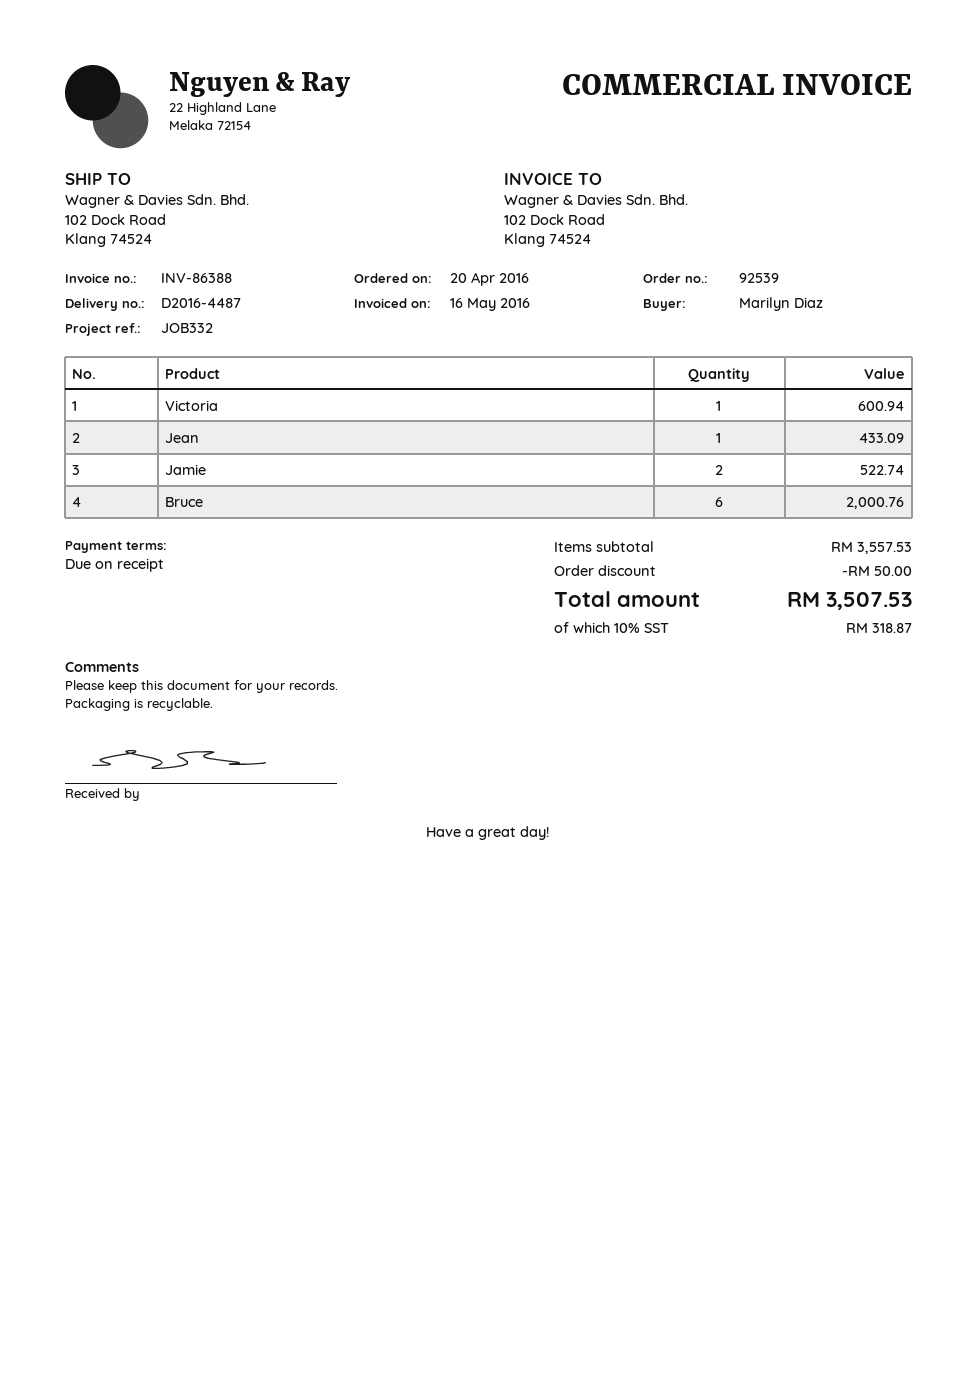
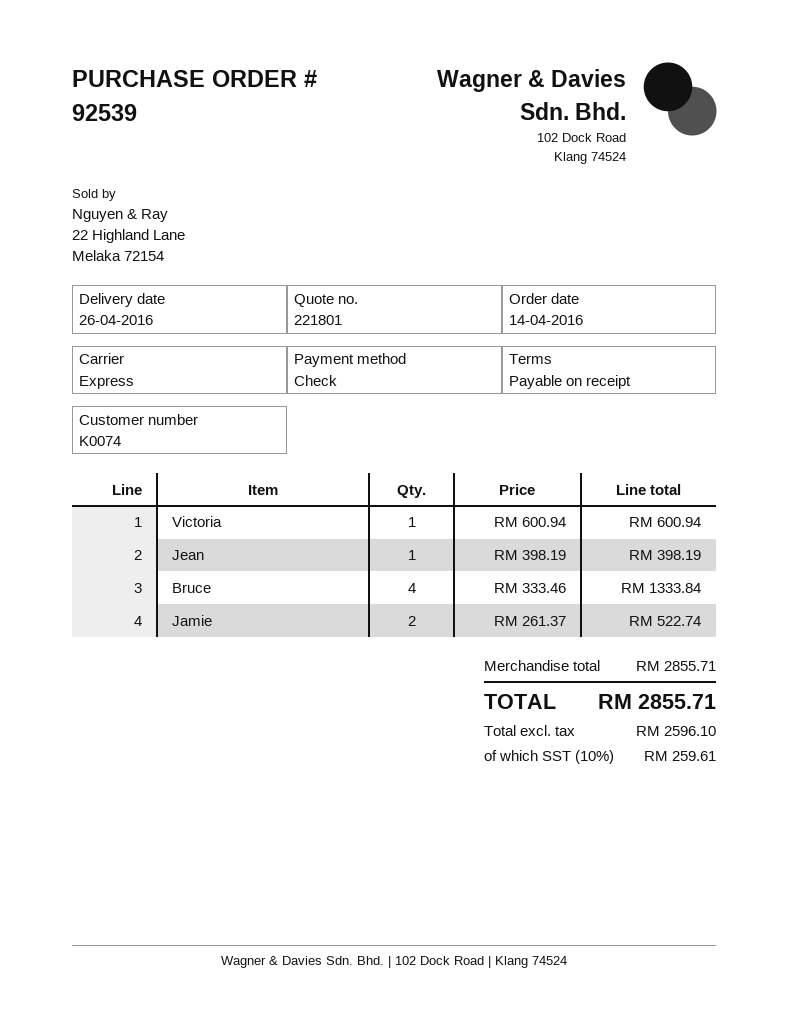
order date: 2016-04-20 -> 2016-04-14
Jean: 1 for 433.09 -> 1 for 398.19
Bruce: 6 for 2000.76 -> 4 for 1333.84
subtotal: 3557.53 -> 2855.71
discount: 50.00 -> none
tax: 10% = 318.87 -> 10% = 259.61
total: 3507.53 -> 2855.71

